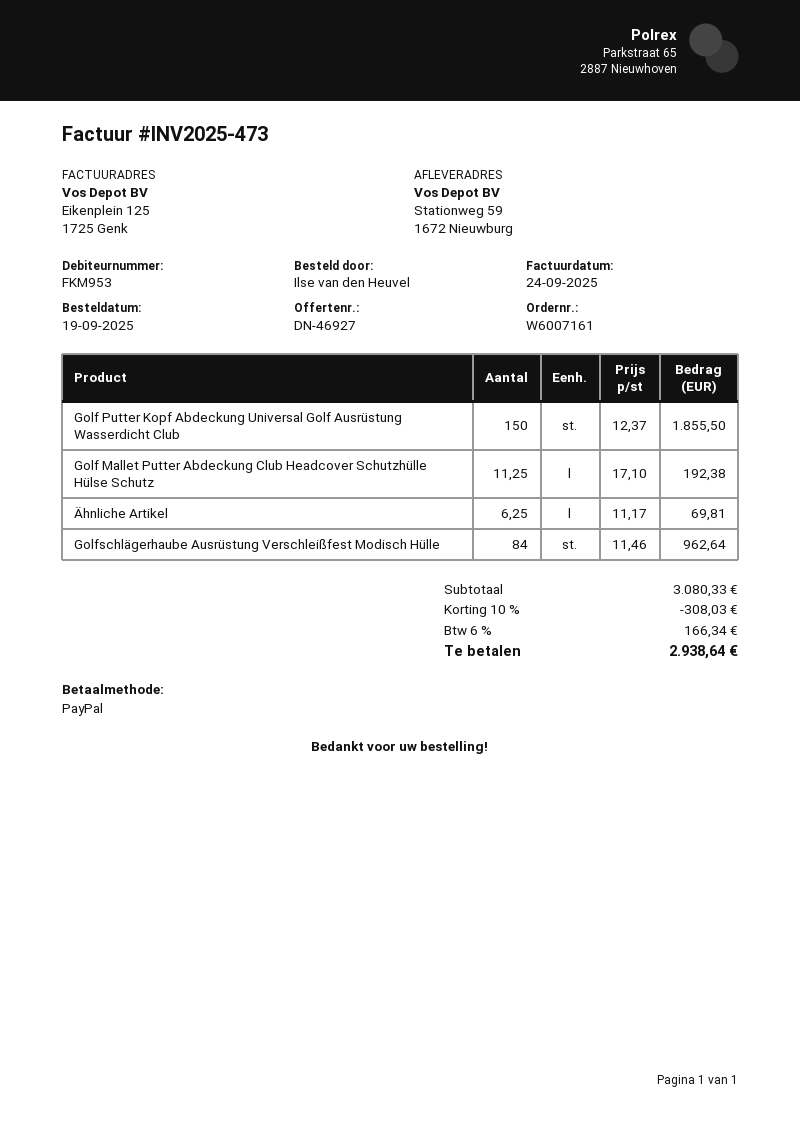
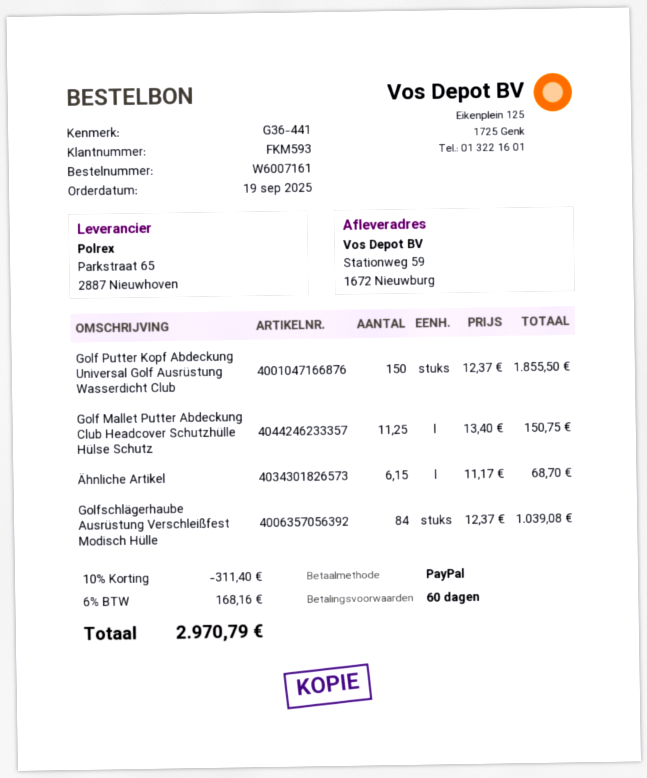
customer number: FKM953 -> FKM593
Golf Mallet Putter Abdeckung Club Headcover Schutzhülle Hülse Schutz: 11.25 x 17.10 = 192.38 -> 11.25 x 13.40 = 150.75
Ähnliche Artikel: 6.25 x 11.17 = 69.81 -> 6.15 x 11.17 = 68.70
Golfschlägerhaube Ausrüstung Verschleißfest Modisch Hülle: 84 x 11.46 = 962.64 -> 84 x 12.37 = 1039.08
discount: 10% = 308.03 -> 10% = 311.40
tax: 6% = 166.34 -> 6% = 168.16
total: 2938.64 -> 2970.79

